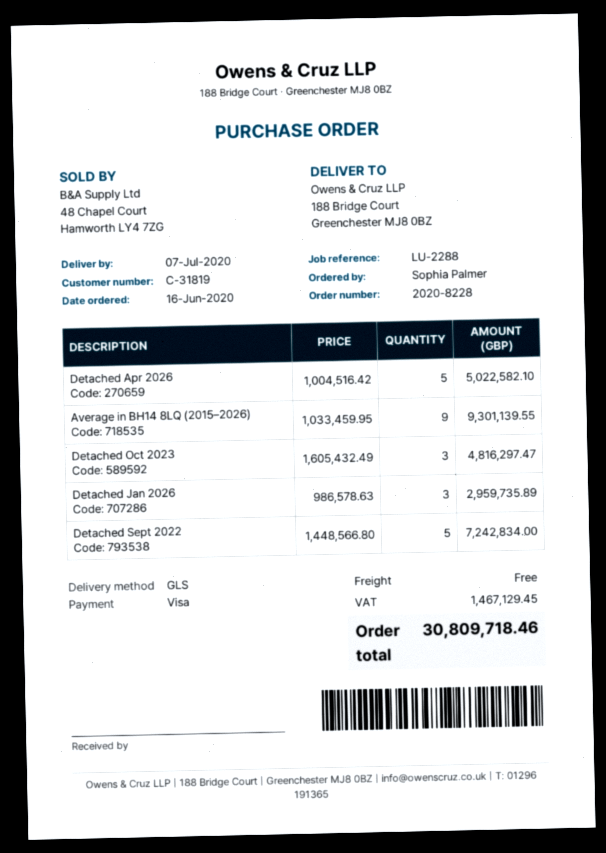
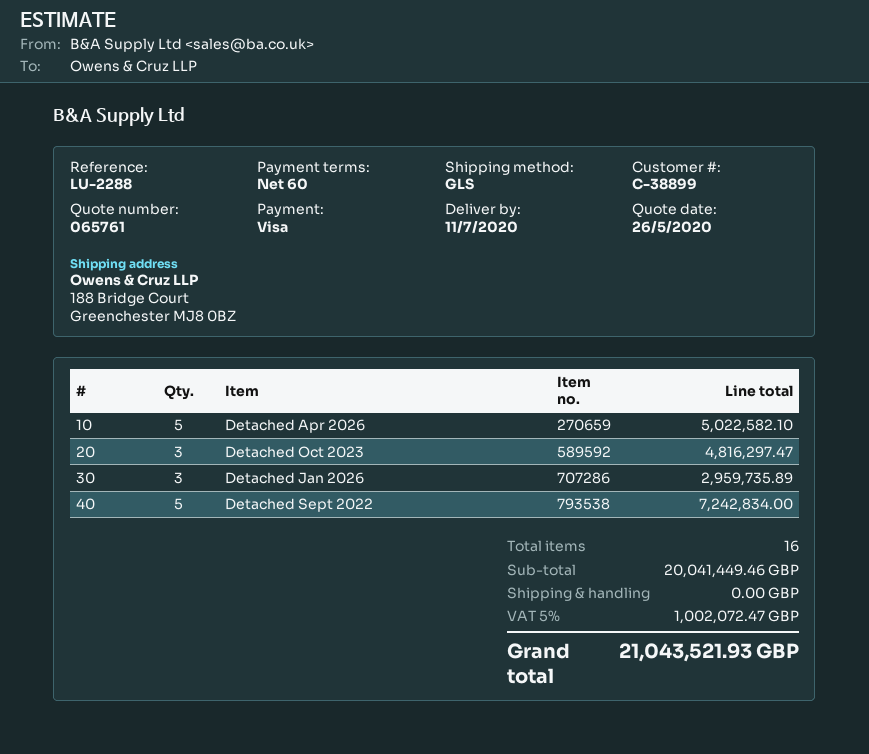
delivery date: 2020-07-07 -> 2020-07-11
customer number: C-31819 -> C-38899
Average in BH14 8LQ (2015–2026): 9 for 9301139.55 -> none
tax: 1467129.45 -> 1002072.47
total: 30809718.46 -> 21043521.93

